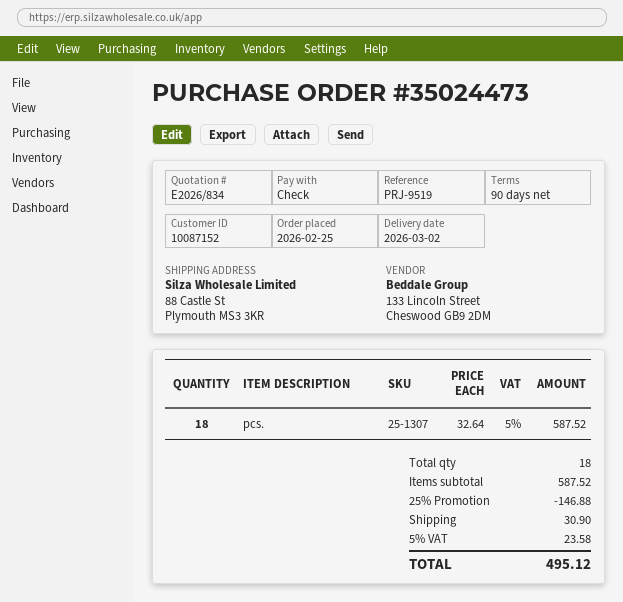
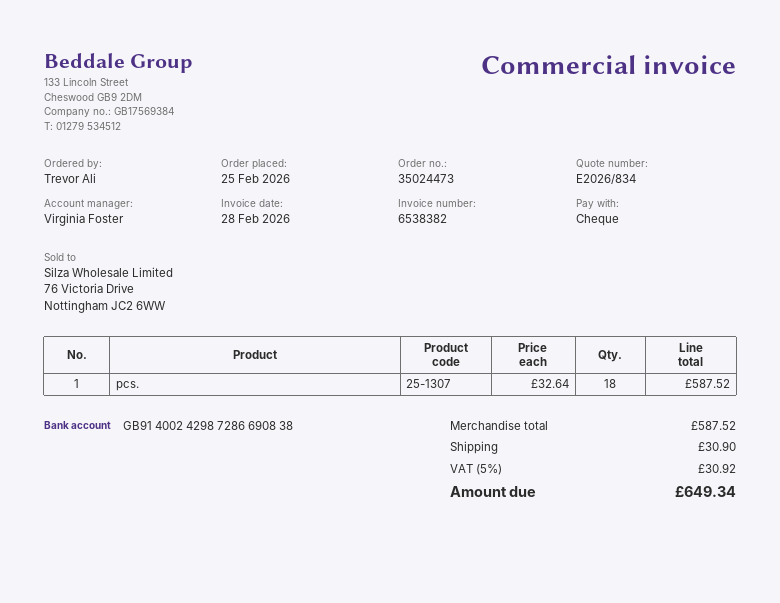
discount: 25% = 146.88 -> none
tax: 5% = 23.58 -> 5% = 30.92
total: 495.12 -> 649.34

